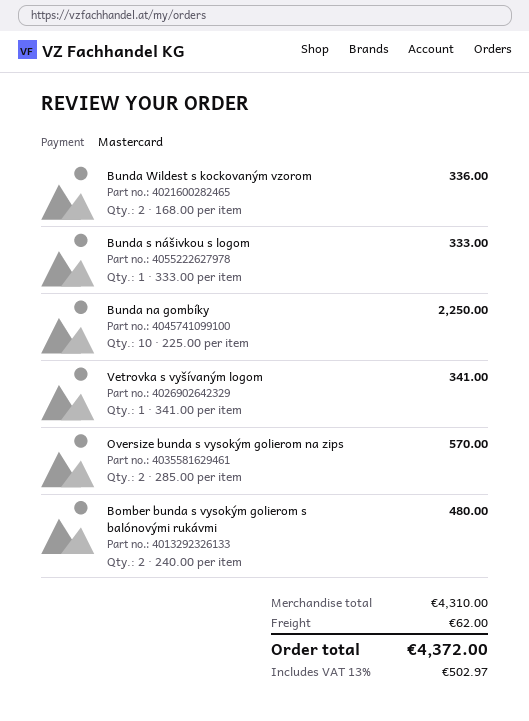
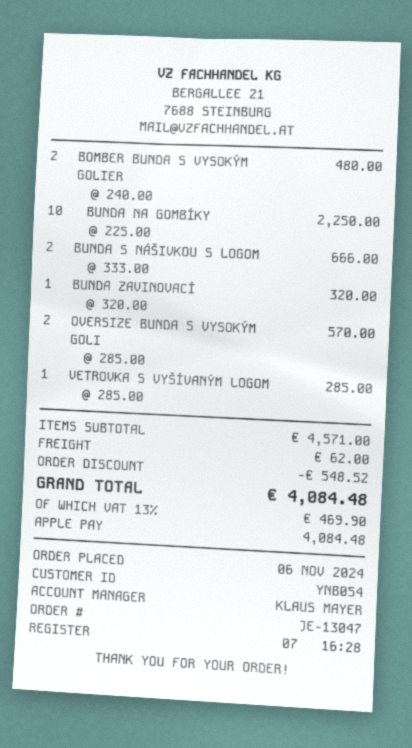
payment method: Mastercard -> Apple Pay
Bunda Wildest s kockovaným vzorom: 2 x 168.00 = 336.00 -> none
Bunda s nášivkou s logom: 1 x 333.00 = 333.00 -> 2 x 333.00 = 666.00
Vetrovka s vyšívaným logom: 1 x 341.00 = 341.00 -> 1 x 285.00 = 285.00
BUNDA ZAVINOVACÍ: none -> 1 x 320.00 = 320.00
subtotal: 4310.00 -> 4571.00
discount: none -> 548.52
tax: 13% = 502.97 -> 13% = 469.90
total: 4372.00 -> 4084.48

